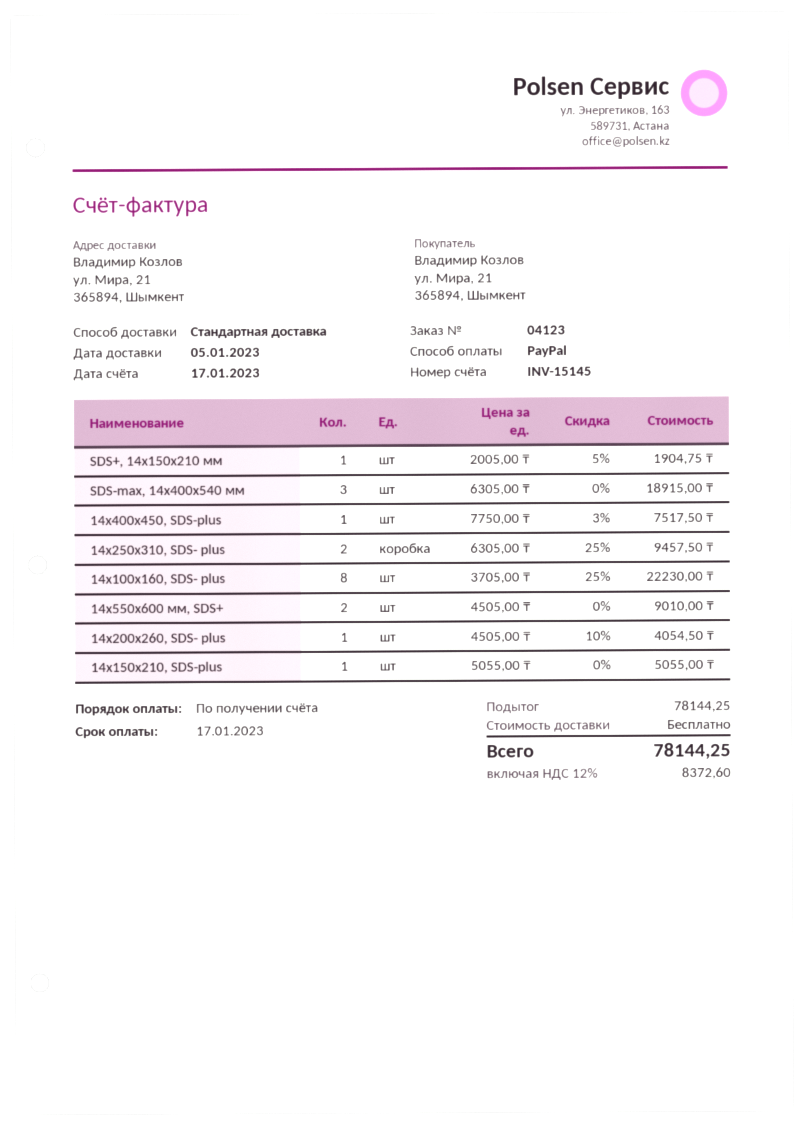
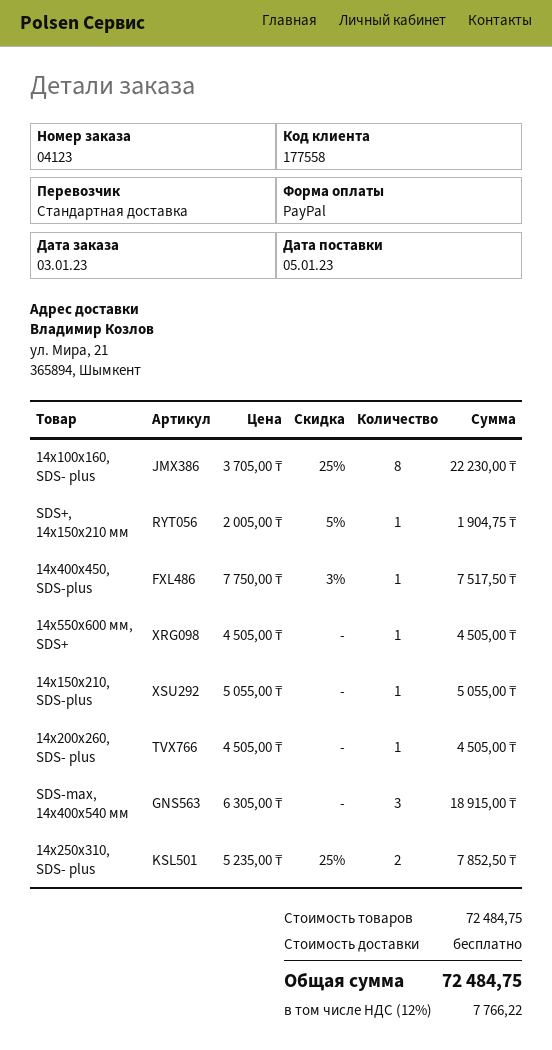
14х250х310, SDS- plus: 2 x 6305.00 - 25% = 9457.50 -> 2 x 5235.00 - 25% = 7852.50
14x550x600 мм, SDS+: 2 x 4505.00 = 9010.00 -> 1 x 4505.00 = 4505.00
14х200х260, SDS- plus: 1 x 4505.00 - 10% = 4054.50 -> 1 x 4505.00 = 4505.00
subtotal: 78144.25 -> 72484.75
tax: 12% = 8372.60 -> 12% = 7766.22
total: 78144.25 -> 72484.75

